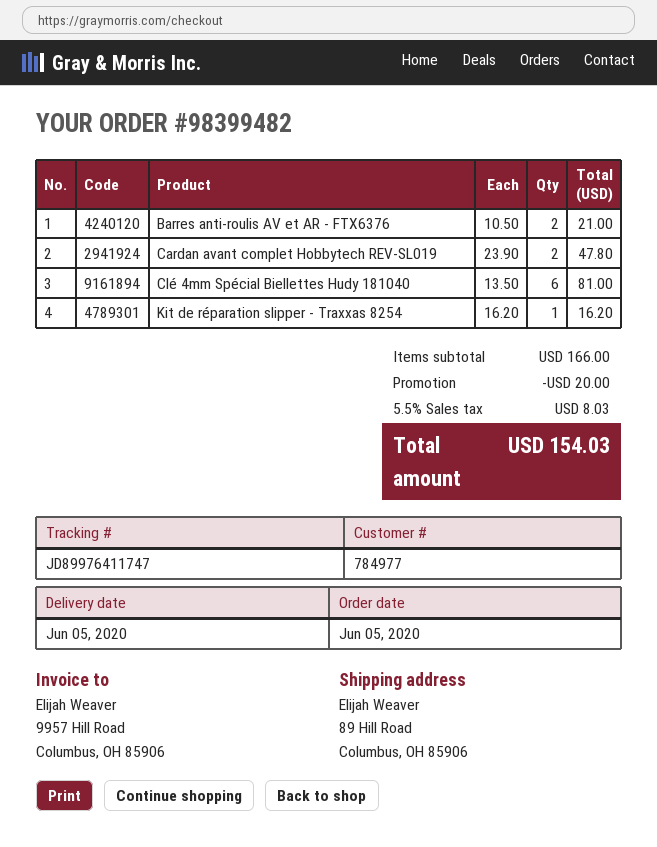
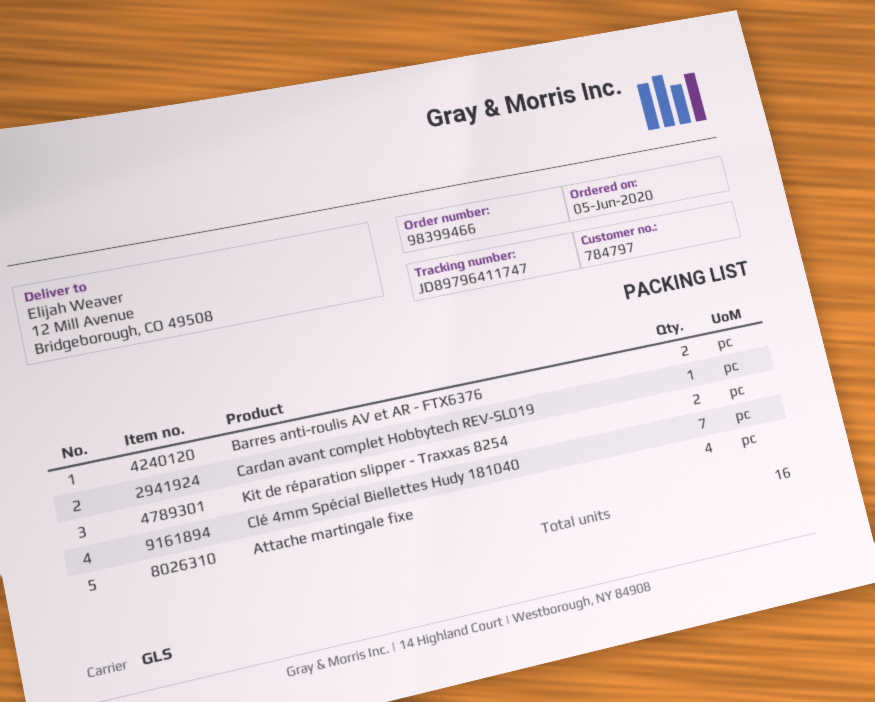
order number: 98399482 -> 98399466
customer number: 784977 -> 784797
tracking number: JD89976411747 -> JD89796411747
ship to: 89 Hill Road, Columbus, OH 85906 -> 12 Mill Avenue, Bridgeborough, CO 49508
Cardan avant complet Hobbytech REV-SL019: 2 -> 1
Clé 4mm Spécial Biellettes Hudy 181040: 6 -> 7
Kit de réparation slipper - Traxxas 8254: 1 -> 2
Attache martingale fixe: none -> 4

